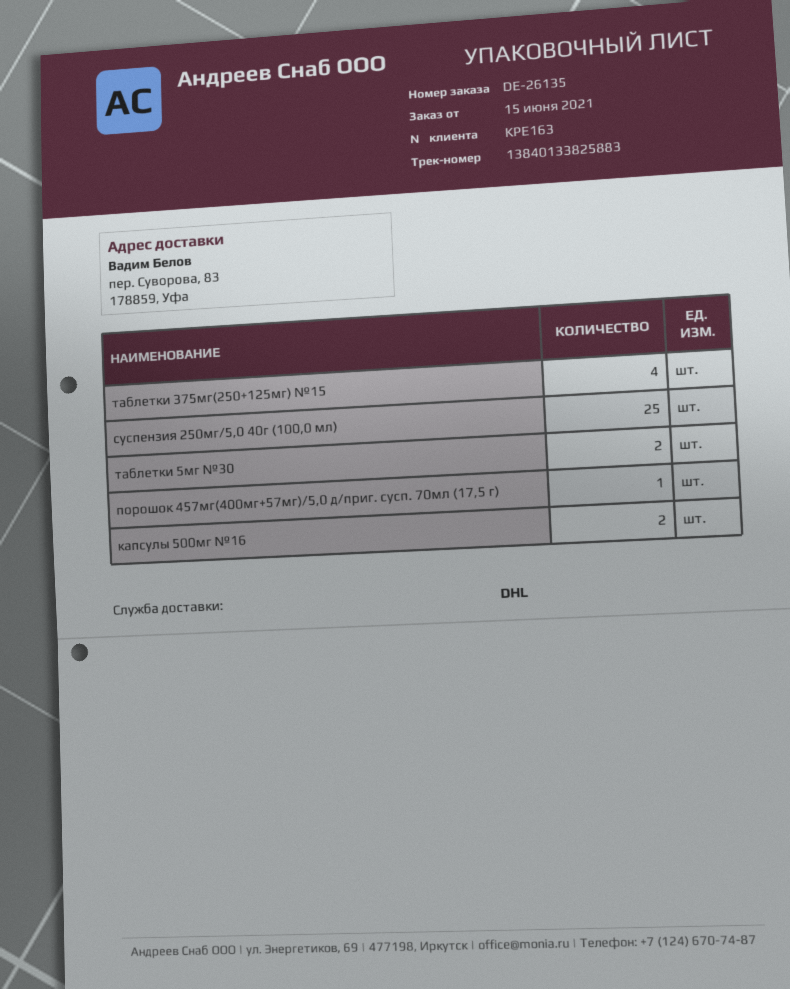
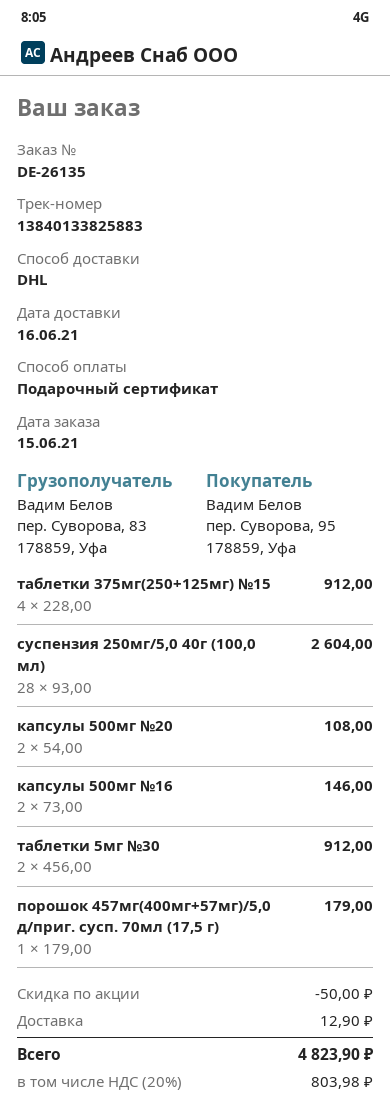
суспензия 250мг/5,0 40г (100,0 мл): 25 -> 28
капсулы 500мг №20: none -> 2

